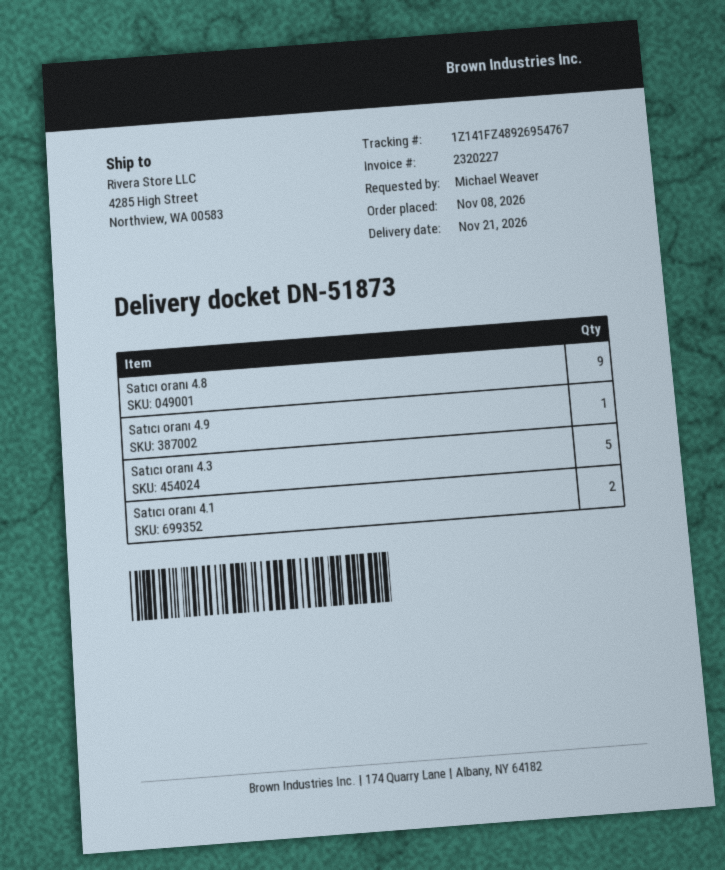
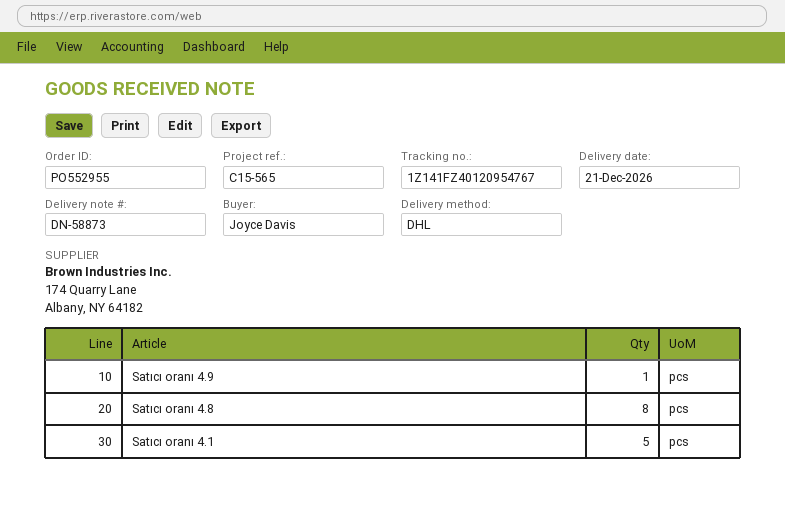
delivery note number: DN-51873 -> DN-58873
delivery date: 2026-11-21 -> 2026-12-21
ordered by: Michael Weaver -> Joyce Davis
tracking number: 1Z141FZ48926954767 -> 1Z141FZ40120954767
Satıcı oranı 4.8: 9 -> 8
Satıcı oranı 4.3: 5 -> none
Satıcı oranı 4.1: 2 -> 5

